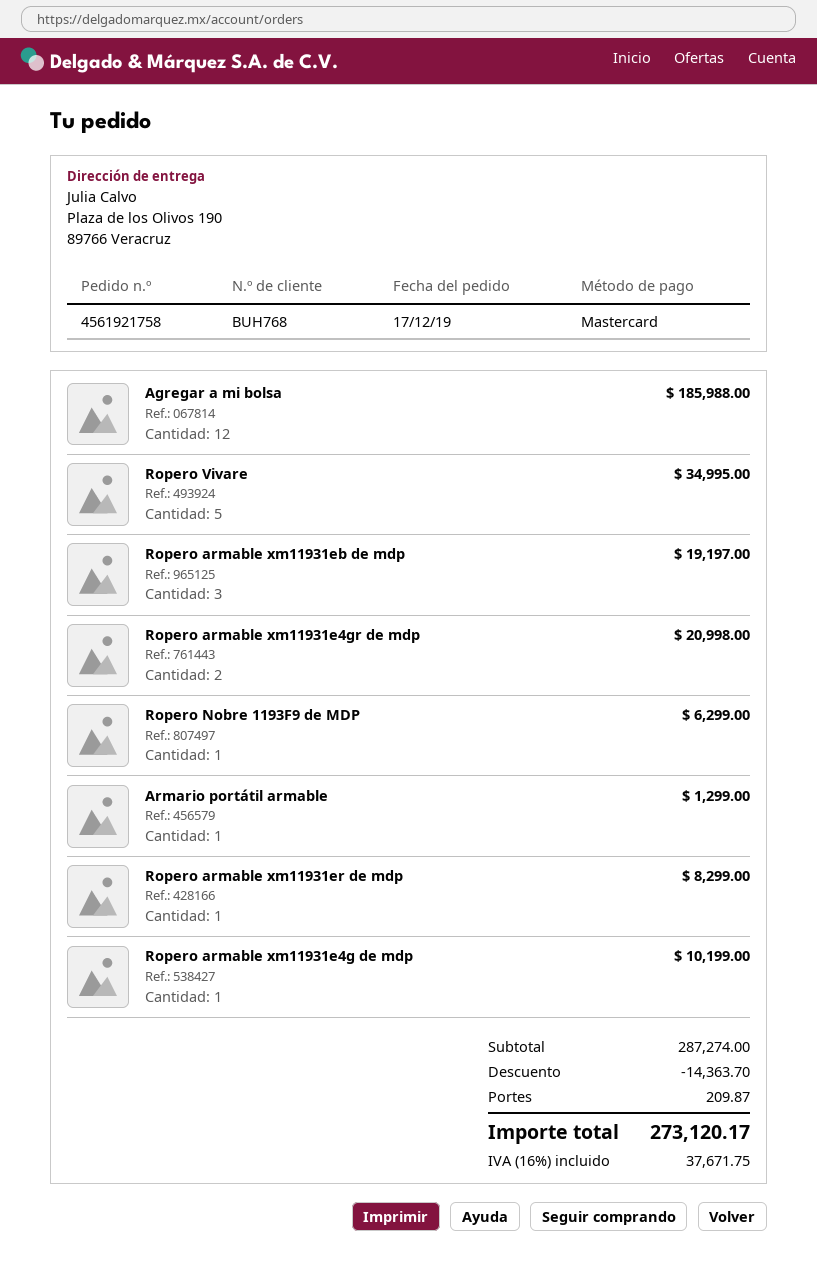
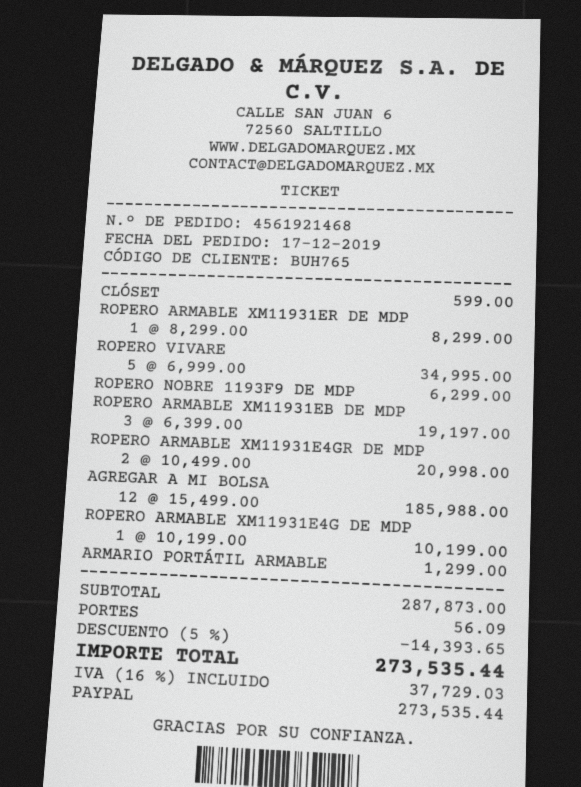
order number: 4561921758 -> 4561921468
customer number: BUH768 -> BUH765
payment method: Mastercard -> PayPal
CLÓSET: none -> 1 for 599.00
subtotal: 287274.00 -> 287873.00
discount: 14363.70 -> 14393.65
shipping: 209.87 -> 56.09
tax: 16% = 37671.75 -> 16% = 37729.03
total: 273120.17 -> 273535.44

